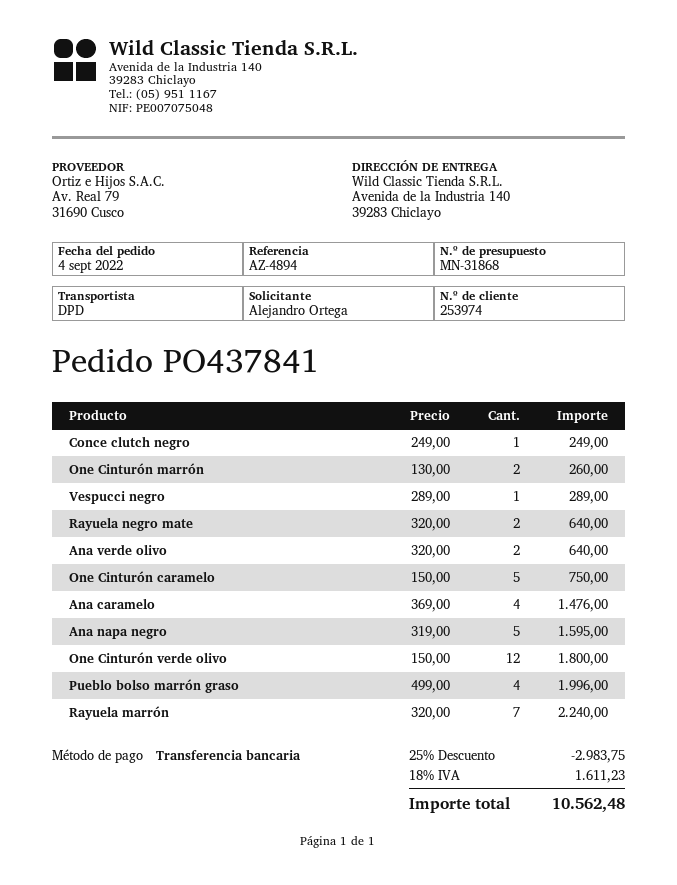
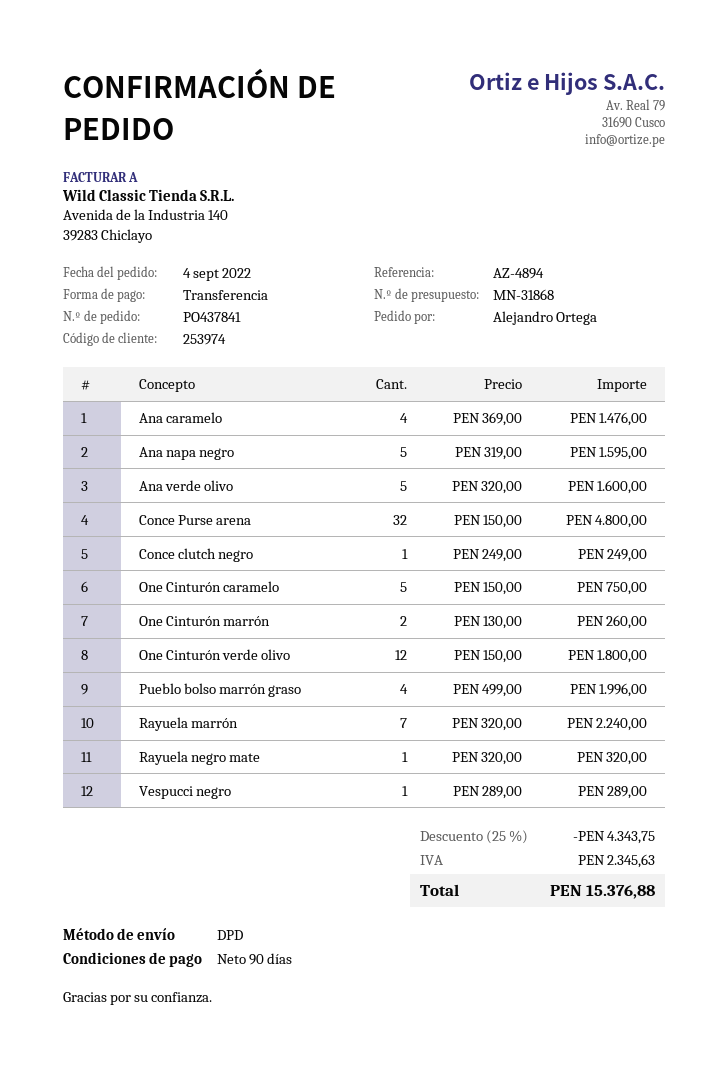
Rayuela negro mate: 2 x 320.00 = 640.00 -> 1 x 320.00 = 320.00
Ana verde olivo: 2 x 320.00 = 640.00 -> 5 x 320.00 = 1600.00
Conce Purse arena: none -> 32 x 150.00 = 4800.00
discount: 25% = 2983.75 -> 25% = 4343.75
tax: 1611.23 -> 2345.63
total: 10562.48 -> 15376.88

